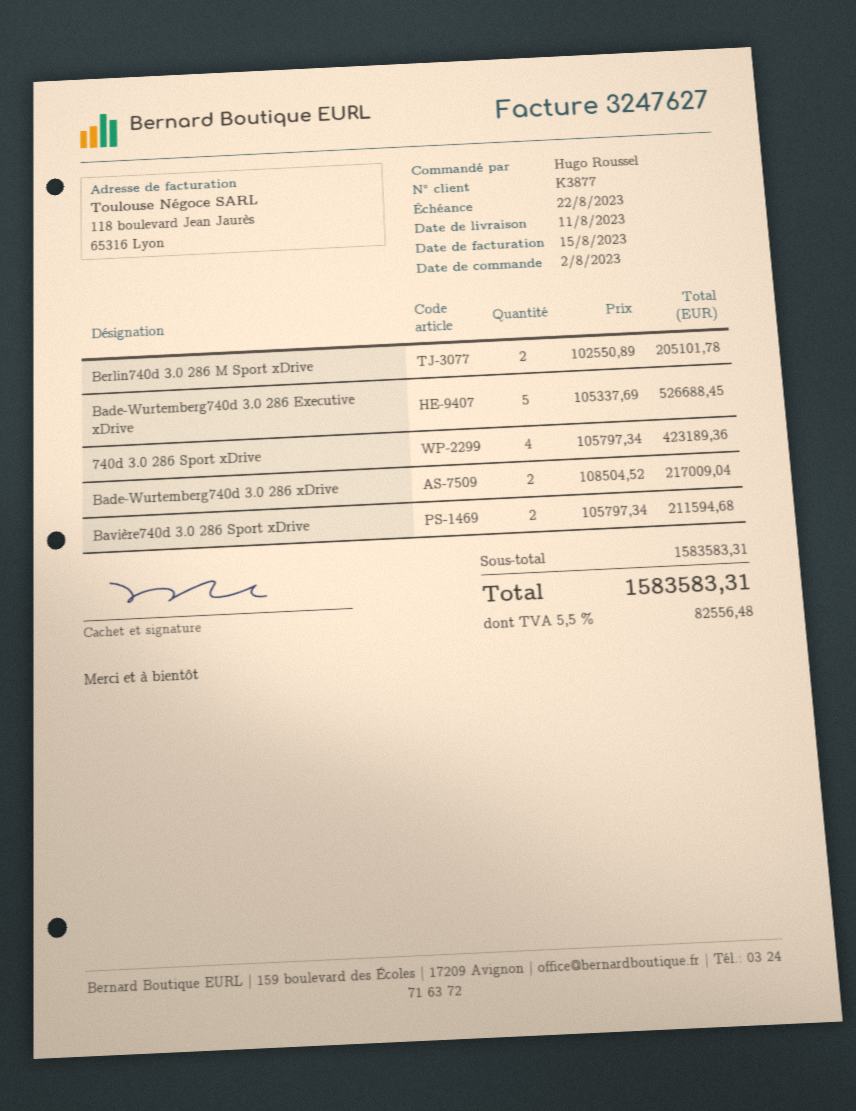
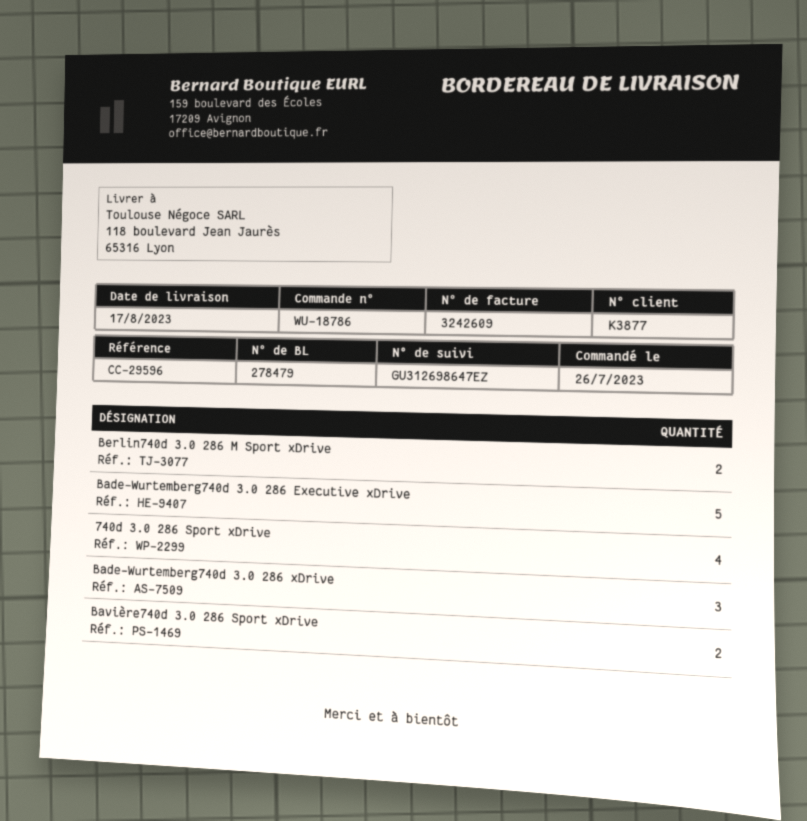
order date: 2023-08-02 -> 2023-07-26
delivery date: 2023-08-11 -> 2023-08-17
invoice number: 3247627 -> 3242609
Bade-Wurtemberg740d 3.0 286 xDrive: 2 -> 3

